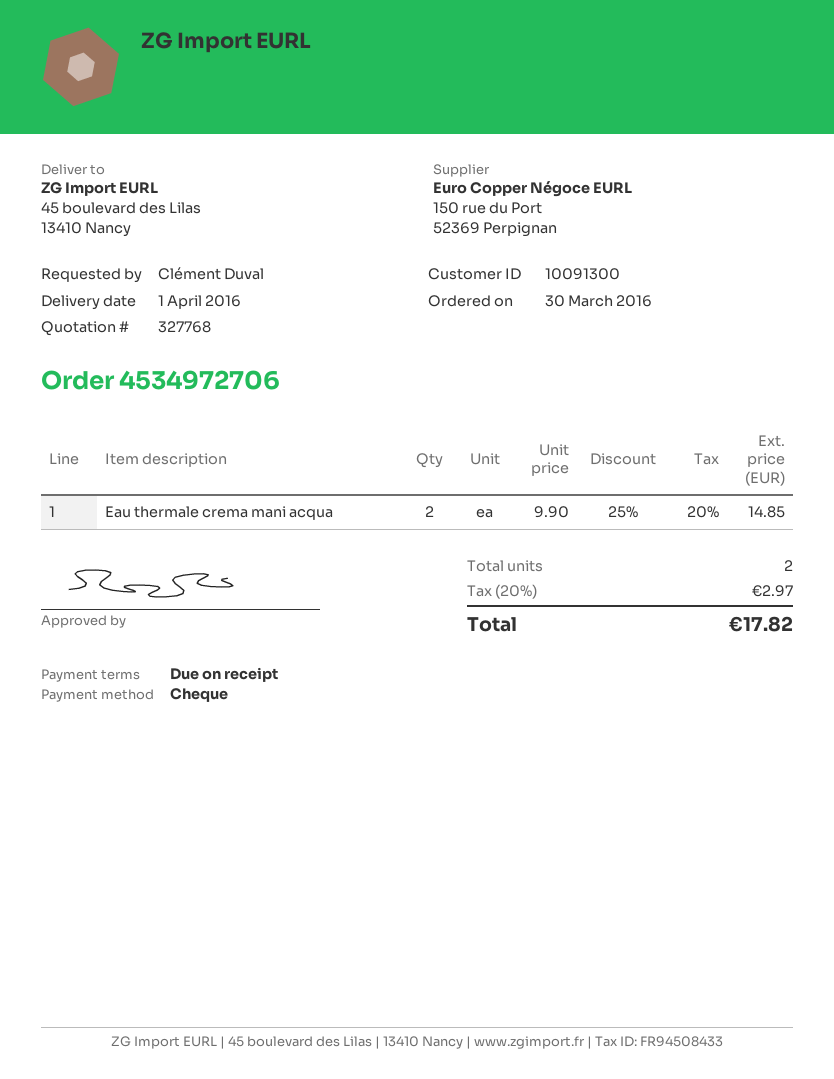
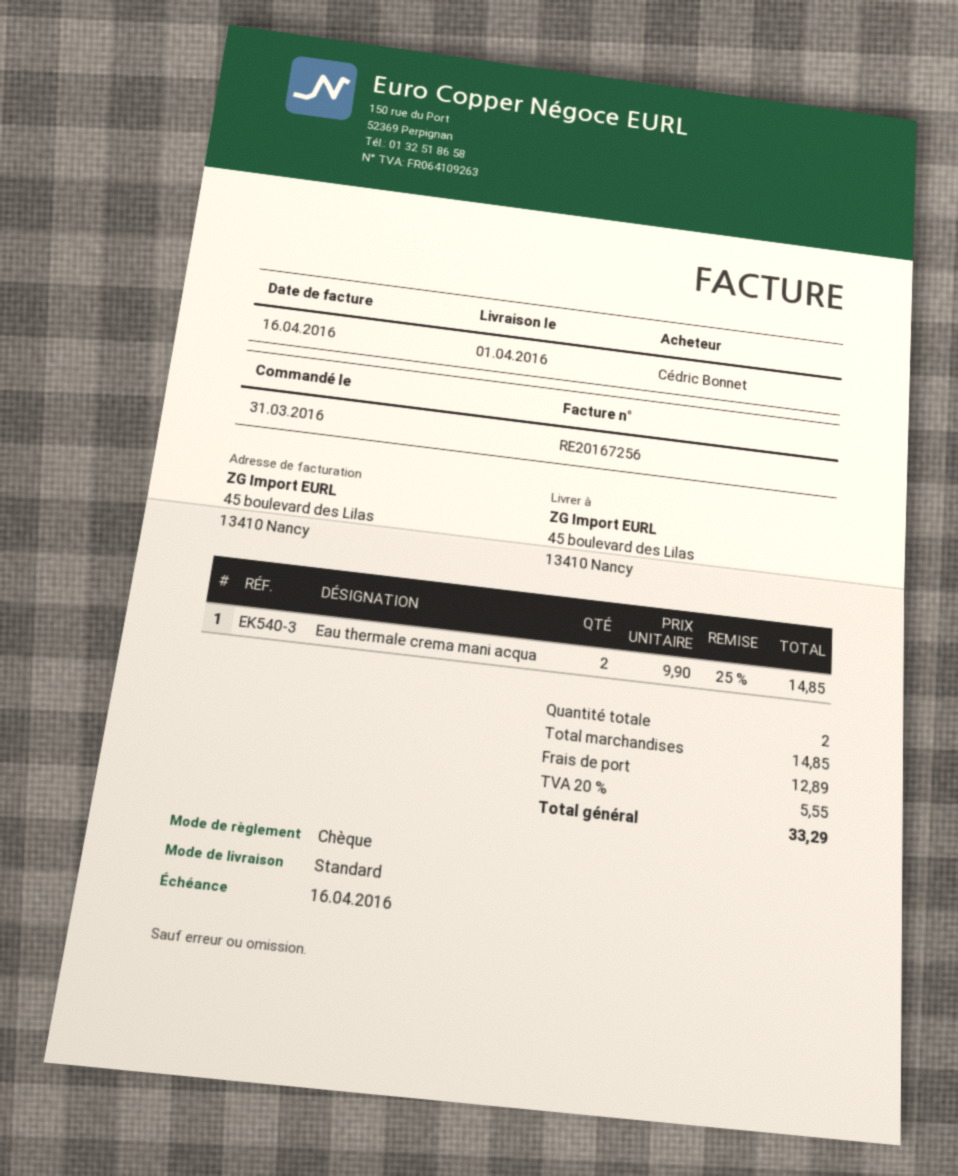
order date: 2016-03-30 -> 2016-03-31
ordered by: Clément Duval -> Cédric Bonnet
shipping: none -> 12.89
tax: 20% = 2.97 -> 20% = 5.55
total: 17.82 -> 33.29

